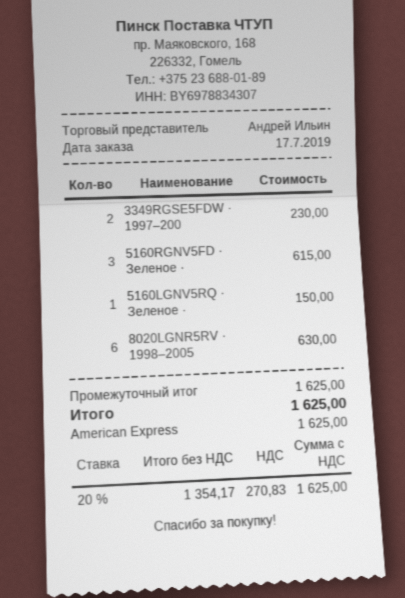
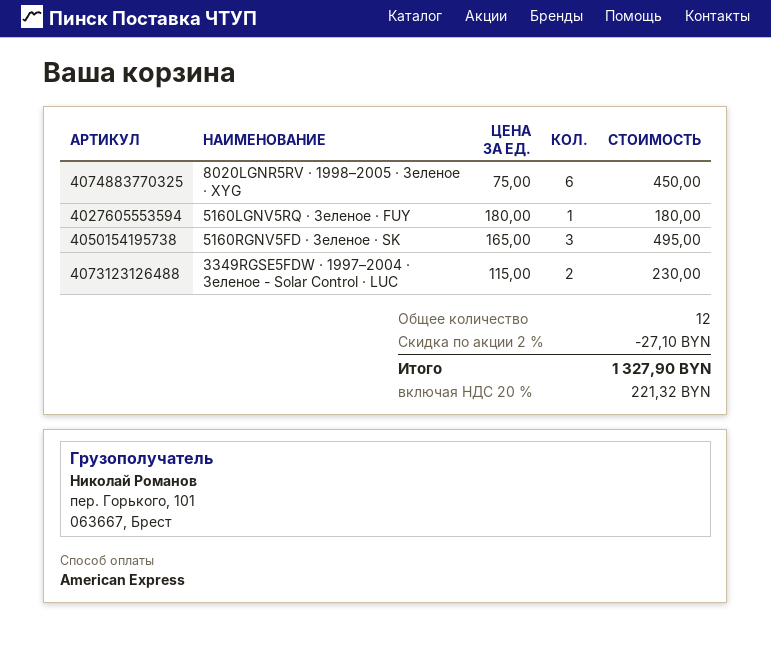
5160RGNV5FD · Зеленое ·: 3 for 615.00 -> 3 for 495.00
5160LGNV5RQ · Зеленое ·: 1 for 150.00 -> 1 for 180.00
8020LGNR5RV · 1998–2005: 6 for 630.00 -> 6 for 450.00
discount: none -> 2% = 27.10
tax: 20% = 270.83 -> 20% = 221.32
total: 1625.00 -> 1327.90

